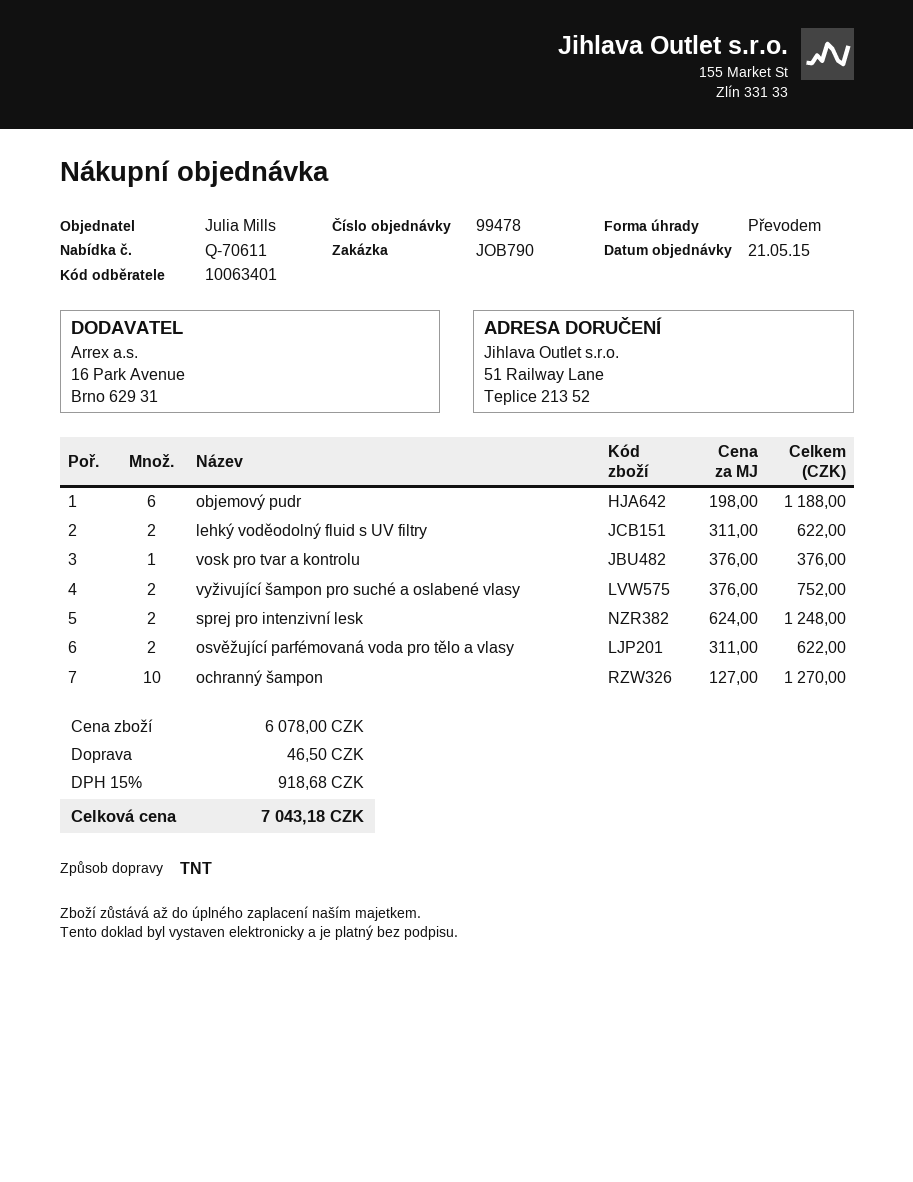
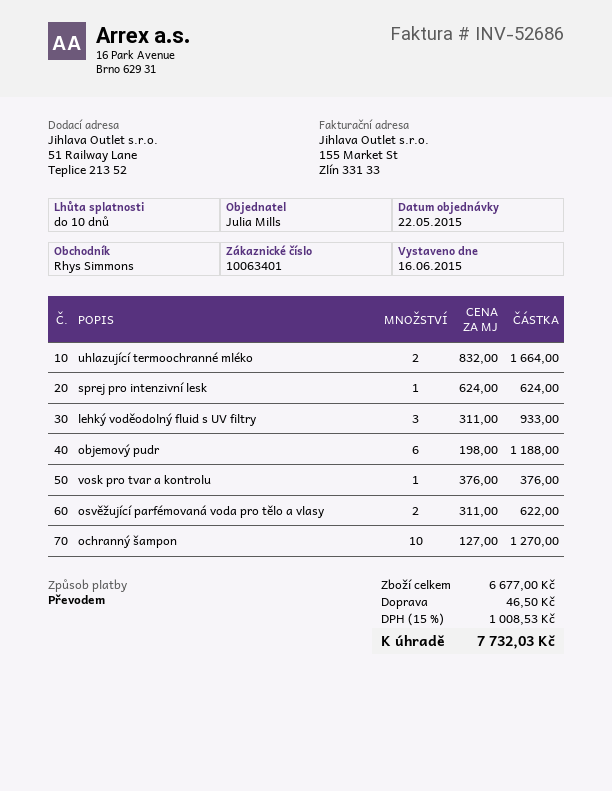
order date: 2015-05-21 -> 2015-05-22
lehký voděodolný fluid s UV filtry: 2 x 311.00 = 622.00 -> 3 x 311.00 = 933.00
vyživující šampon pro suché a oslabené vlasy: 2 x 376.00 = 752.00 -> none
sprej pro intenzivní lesk: 2 x 624.00 = 1248.00 -> 1 x 624.00 = 624.00
uhlazující termoochranné mléko: none -> 2 x 832.00 = 1664.00
subtotal: 6078.00 -> 6677.00
tax: 15% = 918.68 -> 15% = 1008.53
total: 7043.18 -> 7732.03

